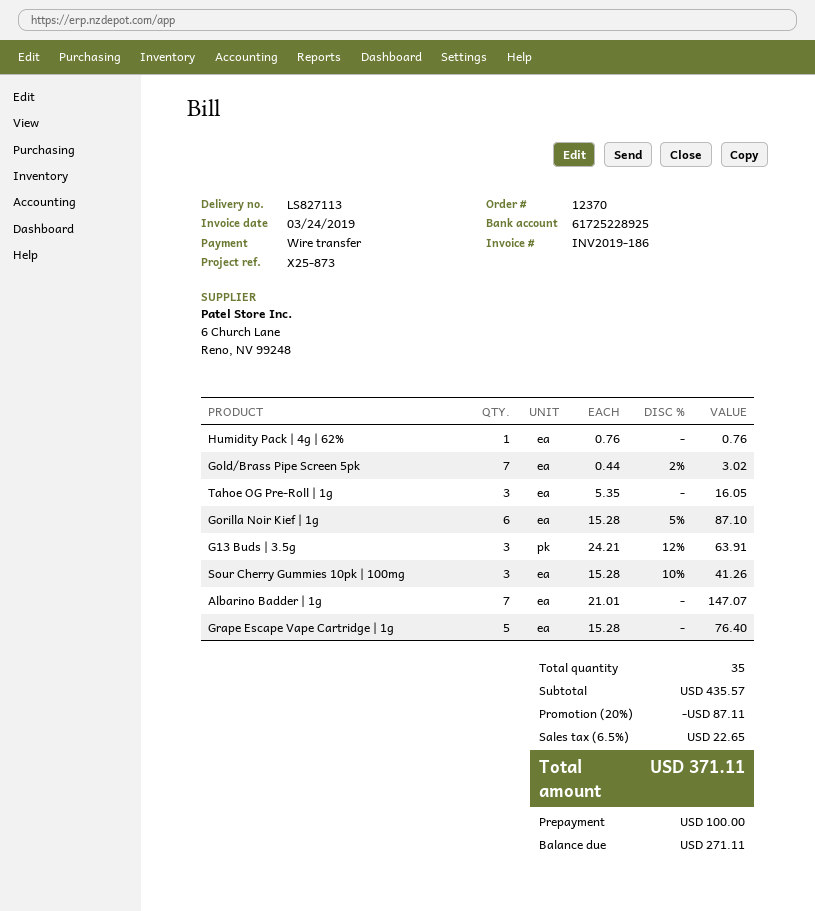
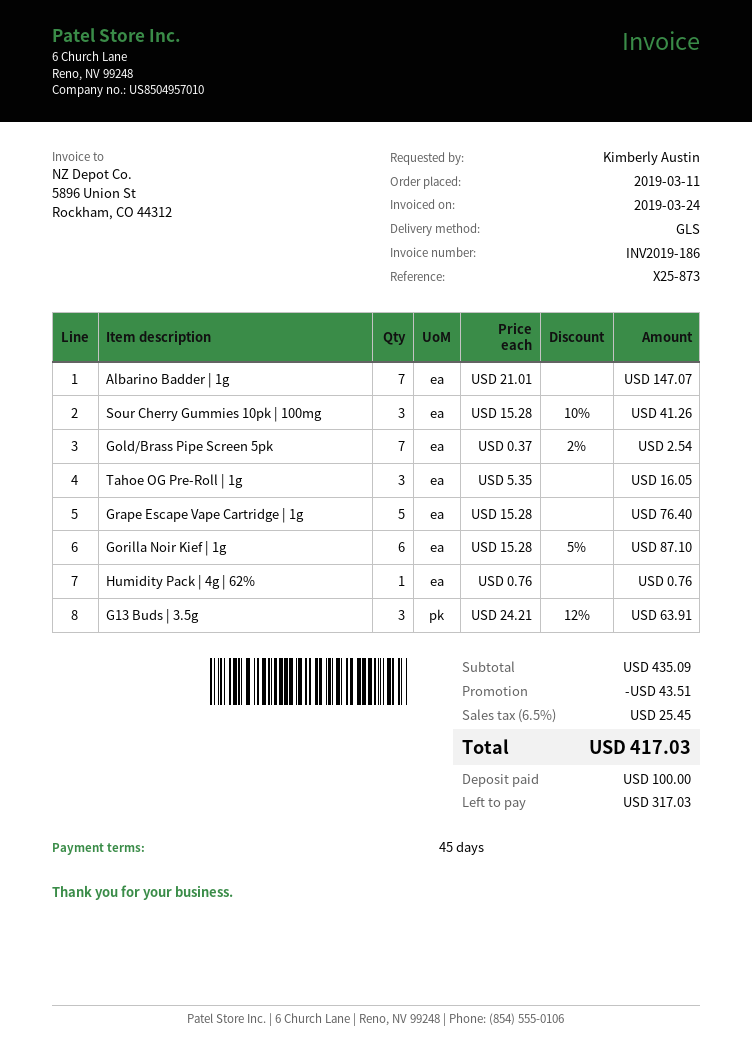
Gold/Brass Pipe Screen 5pk: 7 x 0.44 - 2% = 3.02 -> 7 x 0.37 - 2% = 2.54
subtotal: 435.57 -> 435.09
discount: 87.11 -> 43.51
tax: 6.5% = 22.65 -> 6.5% = 25.45
total: 371.11 -> 417.03
balance: 271.11 -> 317.03

